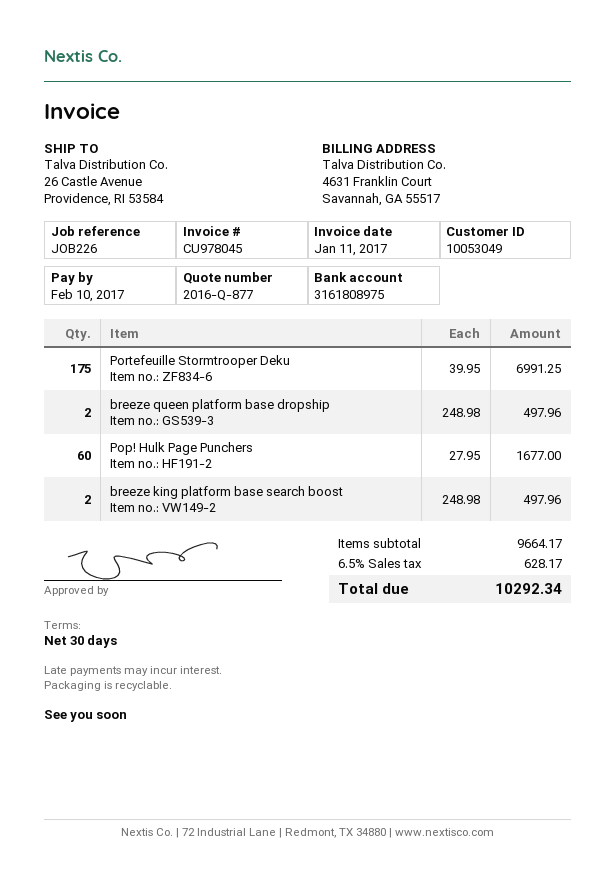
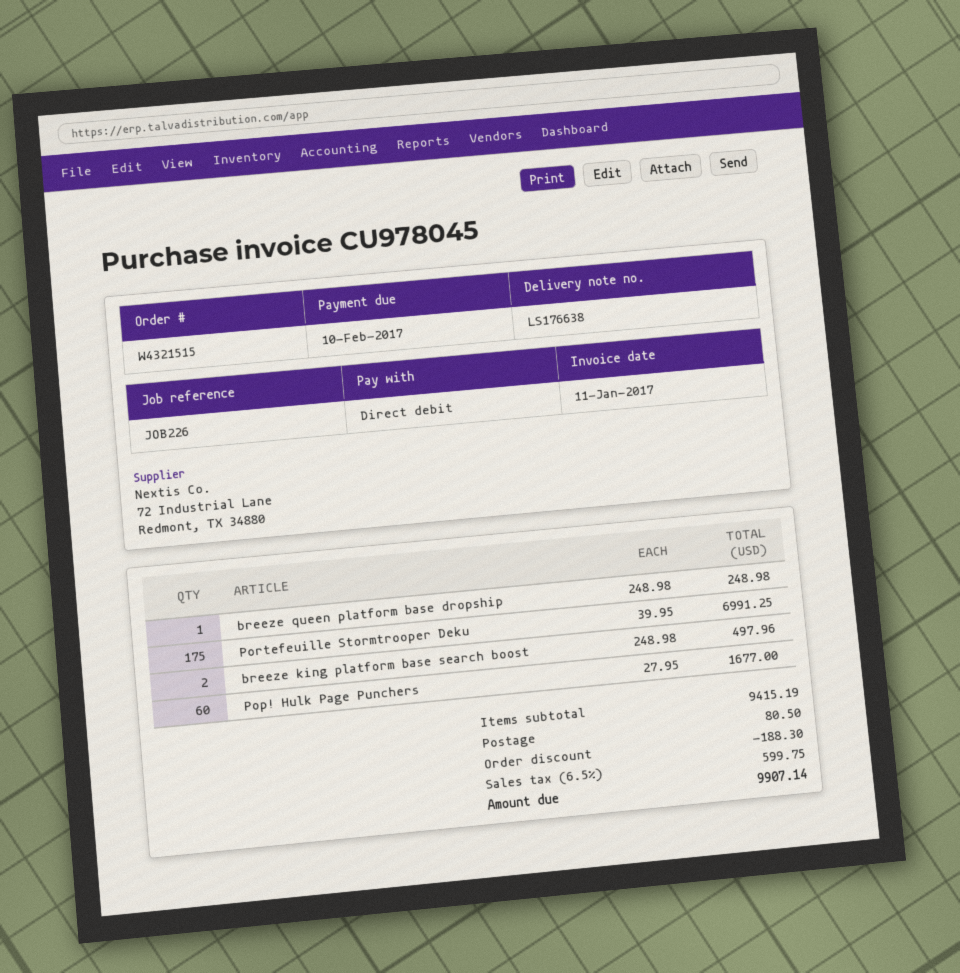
breeze queen platform base dropship: 2 x 248.98 = 497.96 -> 1 x 248.98 = 248.98
subtotal: 9664.17 -> 9415.19
discount: none -> 188.30
shipping: none -> 80.50
tax: 6.5% = 628.17 -> 6.5% = 599.75
total: 10292.34 -> 9907.14

